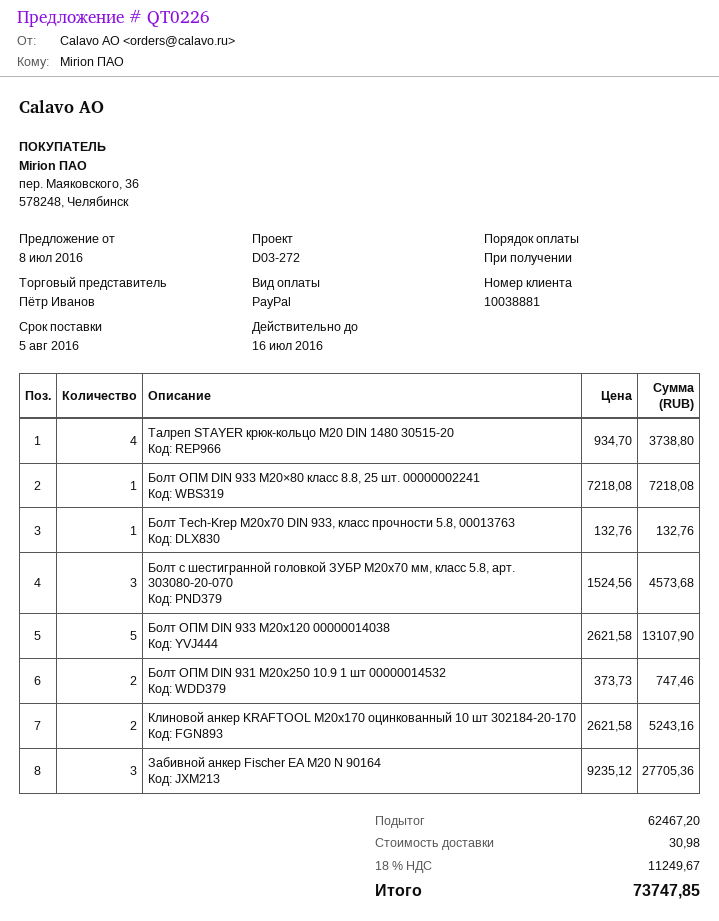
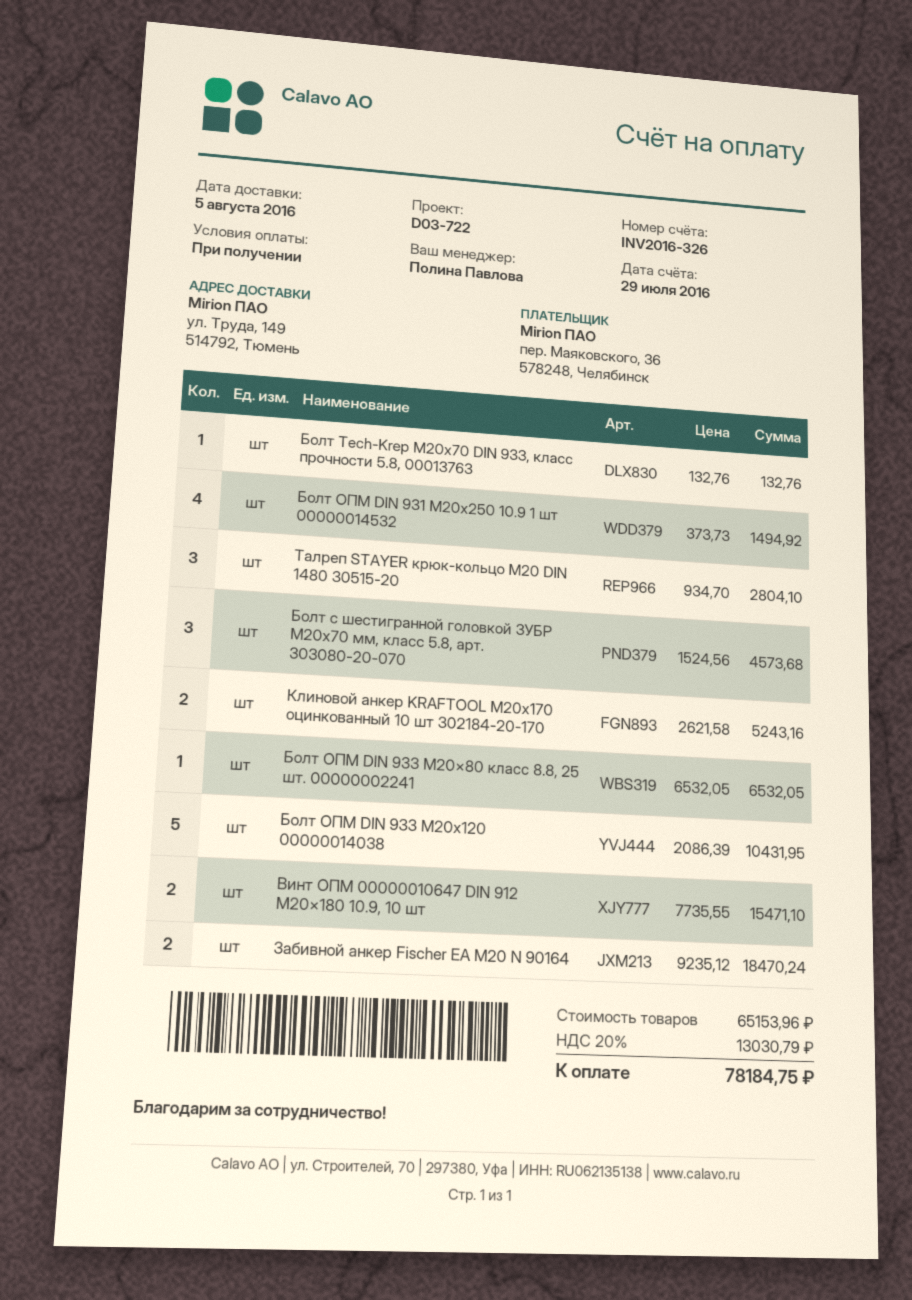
reference: D03-272 -> D03-722
sales rep: Пётр Иванов -> Полина Павлова
Талреп STAYER крюк-кольцо М20 DIN 1480 30515-20: 4 x 934.70 = 3738.80 -> 3 x 934.70 = 2804.10
Болт ОПМ DIN 933 М20×80 класс 8.8, 25 шт. 00000002241: 1 x 7218.08 = 7218.08 -> 1 x 6532.05 = 6532.05
Болт ОПМ DIN 933 М20х120 00000014038: 5 x 2621.58 = 13107.90 -> 5 x 2086.39 = 10431.95
Болт ОПМ DIN 931 М20x250 10.9 1 шт 00000014532: 2 x 373.73 = 747.46 -> 4 x 373.73 = 1494.92
Забивной анкер Fischer EA M20 N 90164: 3 x 9235.12 = 27705.36 -> 2 x 9235.12 = 18470.24
Винт ОПМ 00000010647 DIN 912 М20×180 10.9, 10 шт: none -> 2 x 7735.55 = 15471.10
subtotal: 62467.20 -> 65153.96
shipping: 30.98 -> none
tax: 18% = 11249.67 -> 20% = 13030.79
total: 73747.85 -> 78184.75

